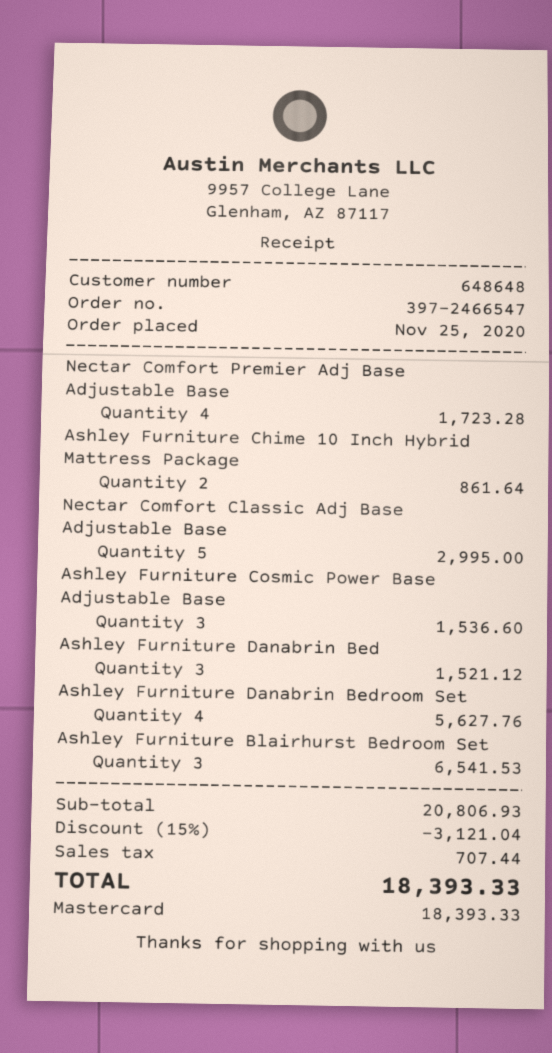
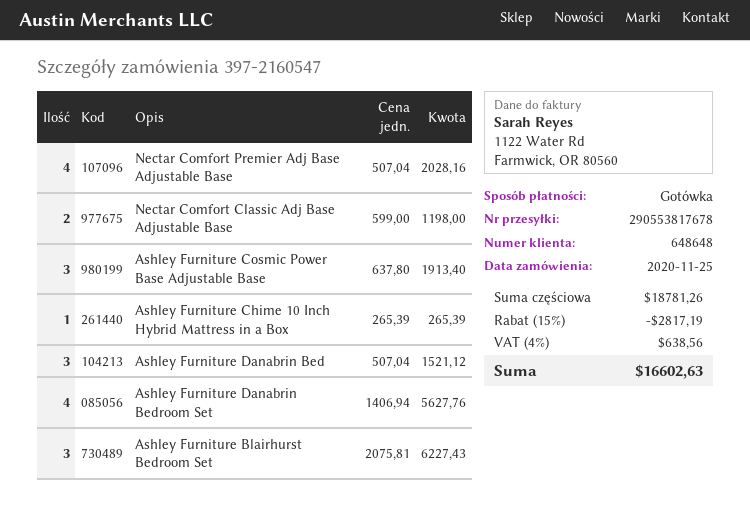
order number: 397-2466547 -> 397-2160547
payment method: Mastercard -> cash
Nectar Comfort Premier Adj Base Adjustable Base: 4 for 1723.28 -> 4 for 2028.16
Ashley Furniture Chime 10 Inch Hybrid Mattress Package: 2 for 861.64 -> none
Nectar Comfort Classic Adj Base Adjustable Base: 5 for 2995.00 -> 2 for 1198.00
Ashley Furniture Cosmic Power Base Adjustable Base: 3 for 1536.60 -> 3 for 1913.40
Ashley Furniture Blairhurst Bedroom Set: 3 for 6541.53 -> 3 for 6227.43
Ashley Furniture Chime 10 Inch Hybrid Mattress in a Box: none -> 1 for 265.39
subtotal: 20806.93 -> 18781.26
discount: 15% = 3121.04 -> 15% = 2817.19
tax: 707.44 -> 638.56
total: 18393.33 -> 16602.63

